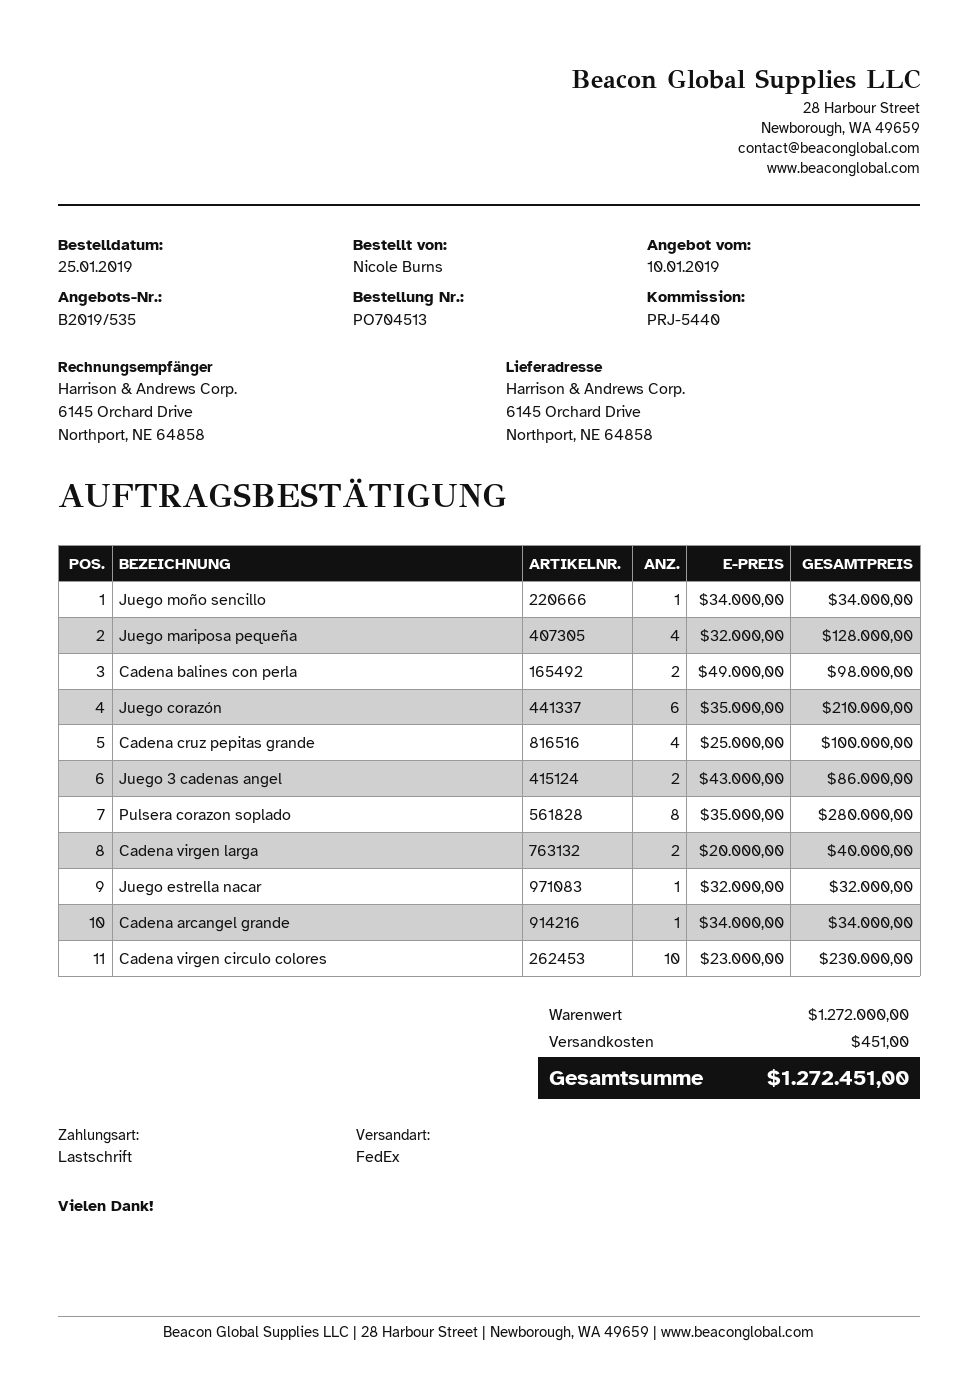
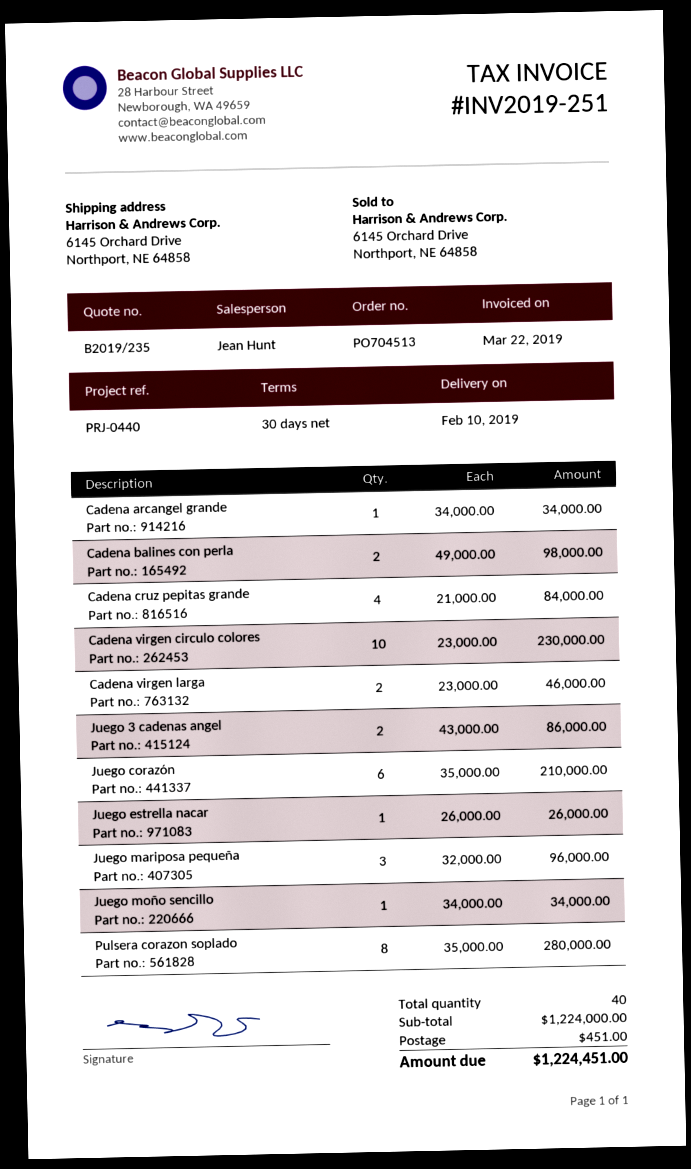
quote number: B2019/535 -> B2019/235
reference: PRJ-5440 -> PRJ-0440
Juego mariposa pequeña: 4 x 32000.00 = 128000.00 -> 3 x 32000.00 = 96000.00
Cadena cruz pepitas grande: 4 x 25000.00 = 100000.00 -> 4 x 21000.00 = 84000.00
Cadena virgen larga: 2 x 20000.00 = 40000.00 -> 2 x 23000.00 = 46000.00
Juego estrella nacar: 1 x 32000.00 = 32000.00 -> 1 x 26000.00 = 26000.00
subtotal: 1272000.00 -> 1224000.00
total: 1272451.00 -> 1224451.00

